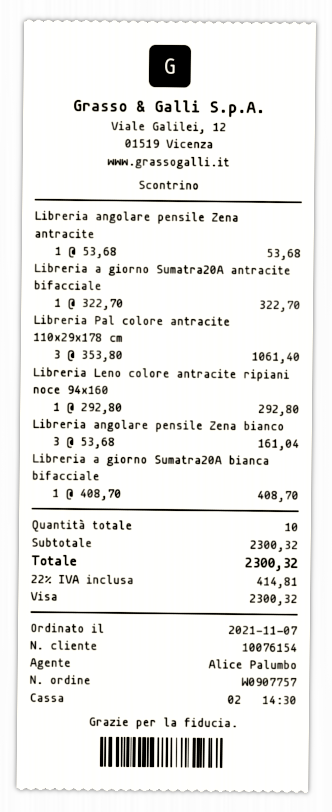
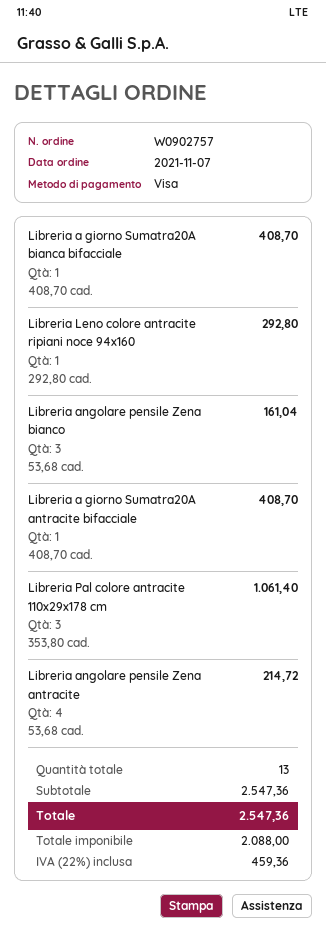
order number: W0907757 -> W0902757
Libreria angolare pensile Zena antracite: 1 x 53.68 = 53.68 -> 4 x 53.68 = 214.72
Libreria a giorno Sumatra20A antracite bifacciale: 1 x 322.70 = 322.70 -> 1 x 408.70 = 408.70
total quantity: 10 -> 13
subtotal: 2300.32 -> 2547.36
tax: 22% = 414.81 -> 22% = 459.36
total: 2300.32 -> 2547.36

